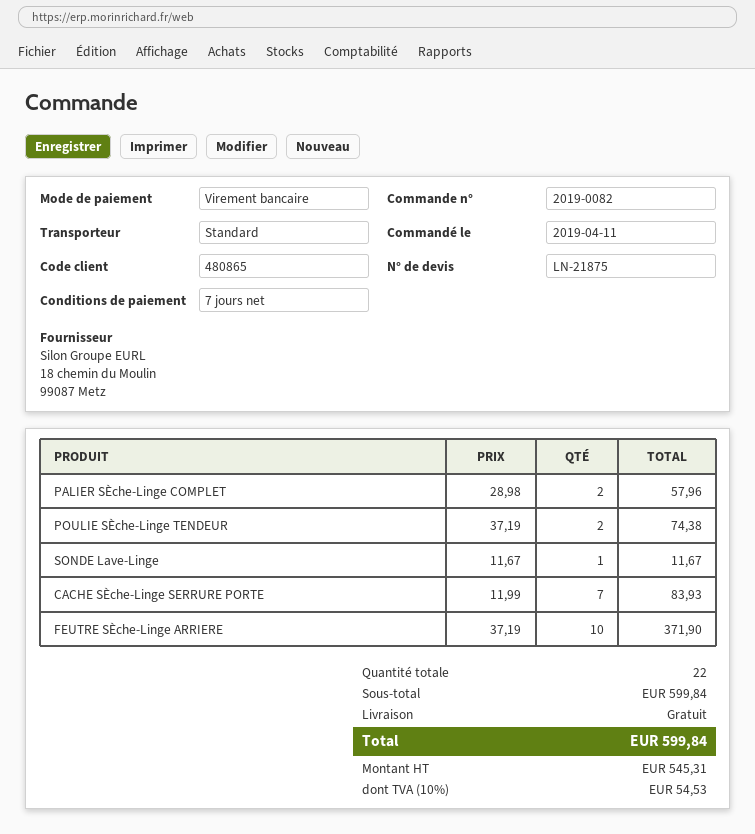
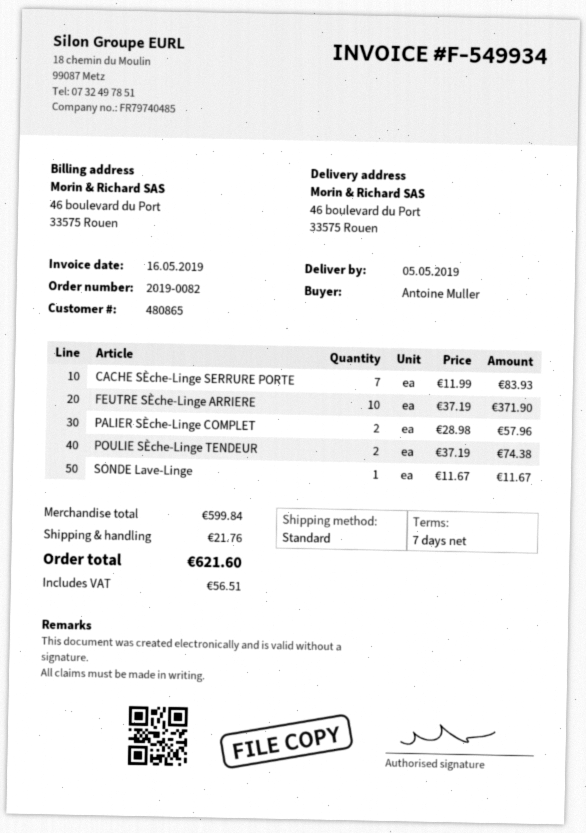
shipping: 0.00 -> 21.76
tax: 54.53 -> 56.51
total: 599.84 -> 621.60

